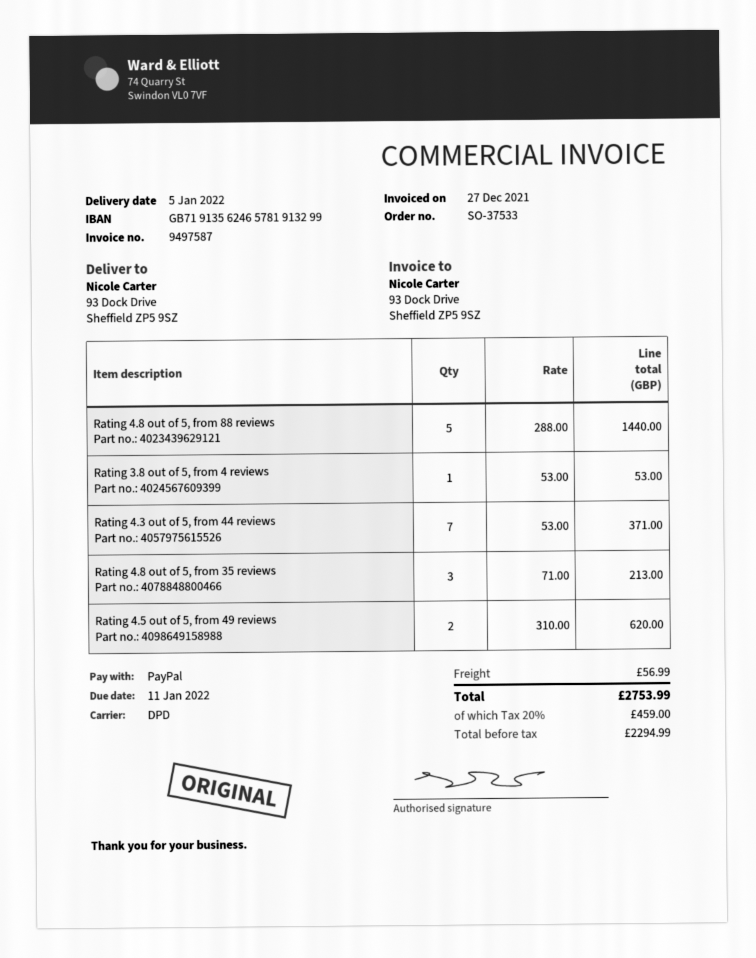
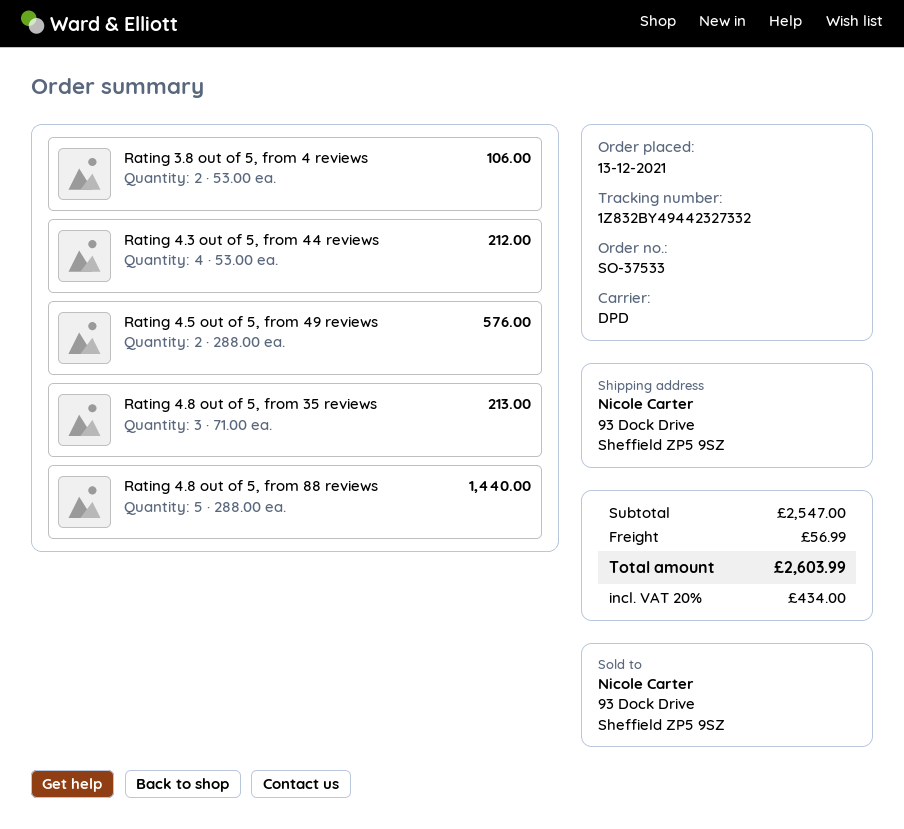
Rating 3.8 out of 5, from 4 reviews: 1 x 53.00 = 53.00 -> 2 x 53.00 = 106.00
Rating 4.3 out of 5, from 44 reviews: 7 x 53.00 = 371.00 -> 4 x 53.00 = 212.00
Rating 4.5 out of 5, from 49 reviews: 2 x 310.00 = 620.00 -> 2 x 288.00 = 576.00
tax: 20% = 459.00 -> 20% = 434.00
total: 2753.99 -> 2603.99

